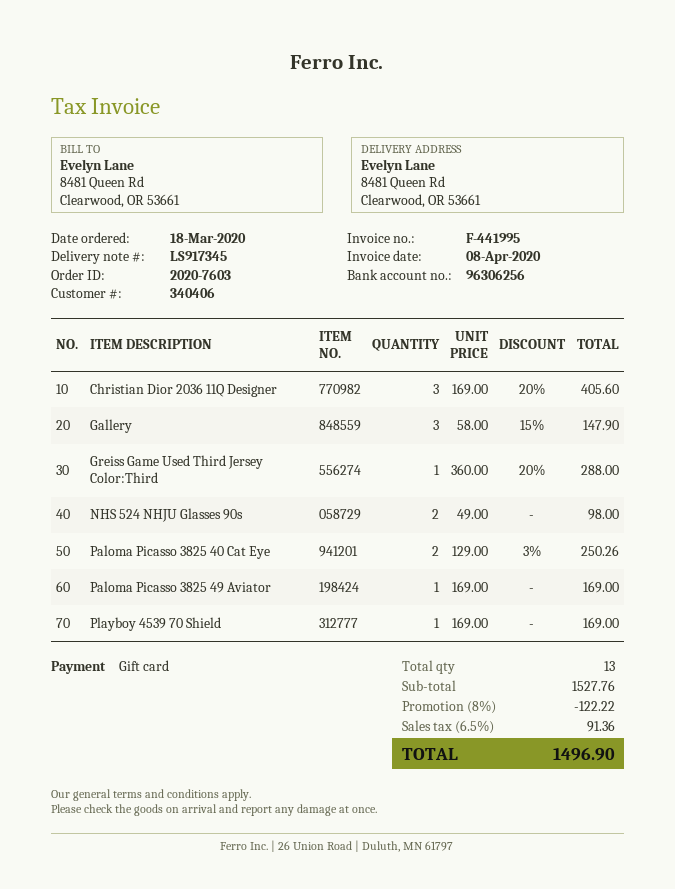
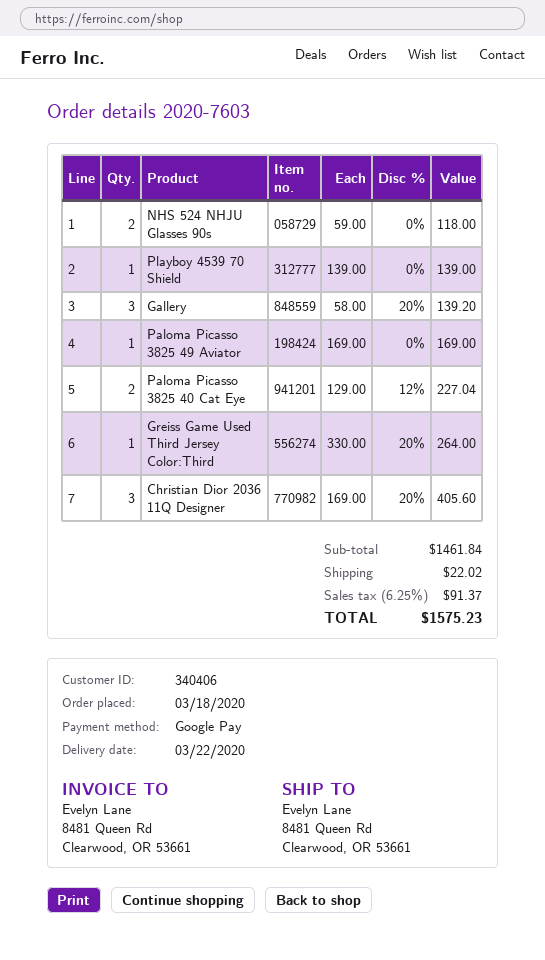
payment method: gift card -> Google Pay
Gallery: 3 x 58.00 - 15% = 147.90 -> 3 x 58.00 - 20% = 139.20
Greiss Game Used Third Jersey Color:Third: 1 x 360.00 - 20% = 288.00 -> 1 x 330.00 - 20% = 264.00
NHS 524 NHJU Glasses 90s: 2 x 49.00 = 98.00 -> 2 x 59.00 = 118.00
Paloma Picasso 3825 40 Cat Eye: 2 x 129.00 - 3% = 250.26 -> 2 x 129.00 - 12% = 227.04
Playboy 4539 70 Shield: 1 x 169.00 = 169.00 -> 1 x 139.00 = 139.00
subtotal: 1527.76 -> 1461.84
discount: 8% = 122.22 -> none
shipping: none -> 22.02
tax: 6.5% = 91.36 -> 6.25% = 91.37
total: 1496.90 -> 1575.23

